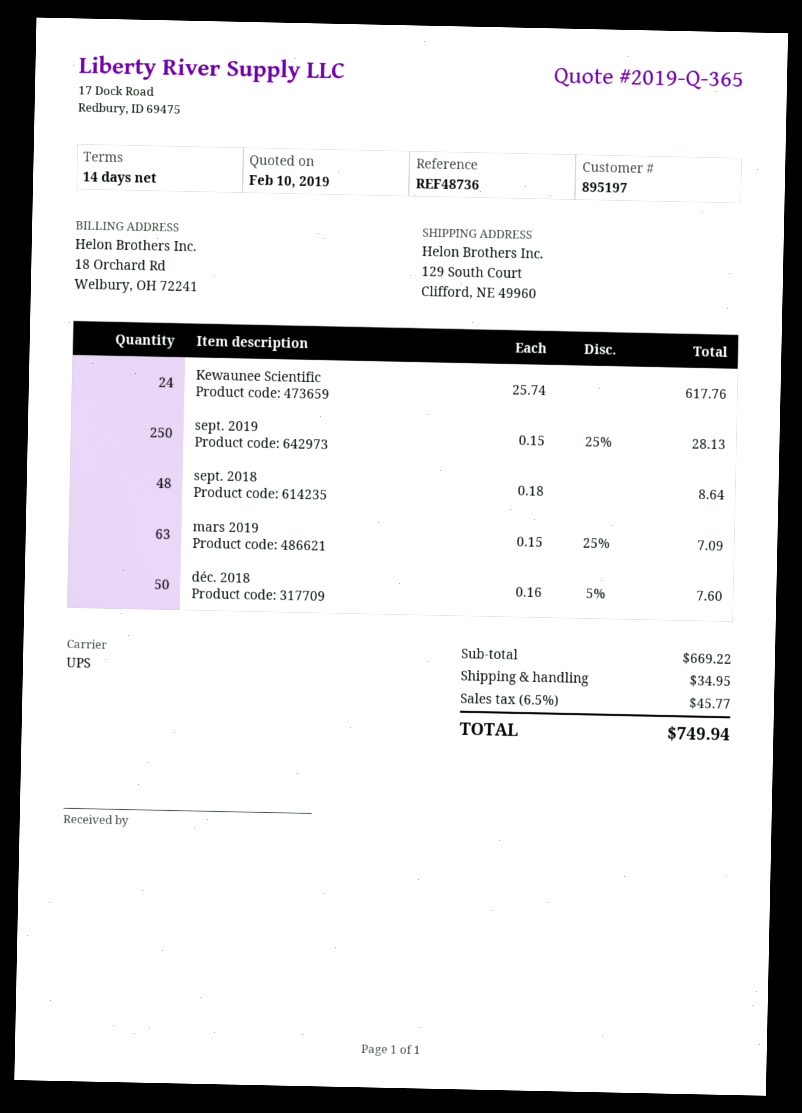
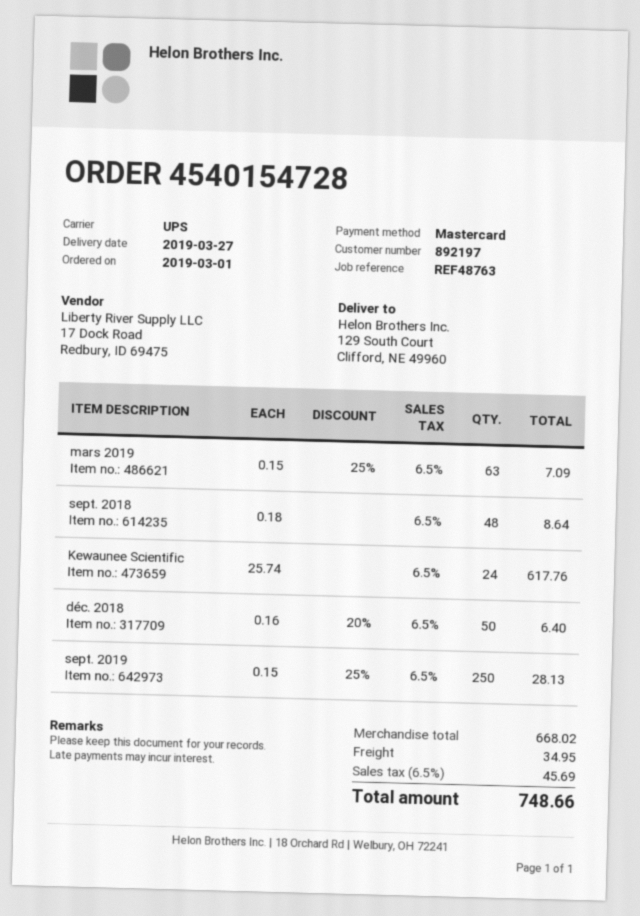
customer number: 895197 -> 892197
reference: REF48736 -> REF48763
déc. 2018: 50 x 0.16 - 5% = 7.60 -> 50 x 0.16 - 20% = 6.40
subtotal: 669.22 -> 668.02
tax: 6.5% = 45.77 -> 6.5% = 45.69
total: 749.94 -> 748.66

